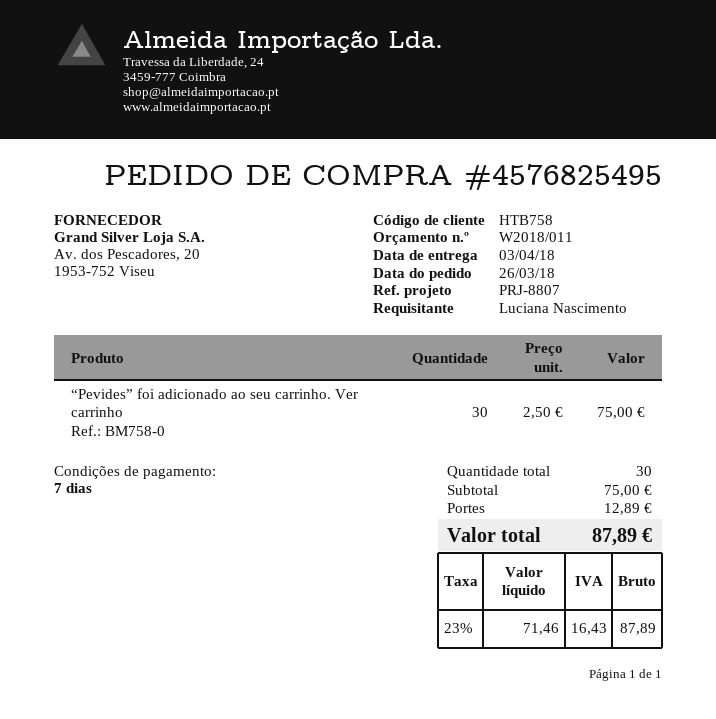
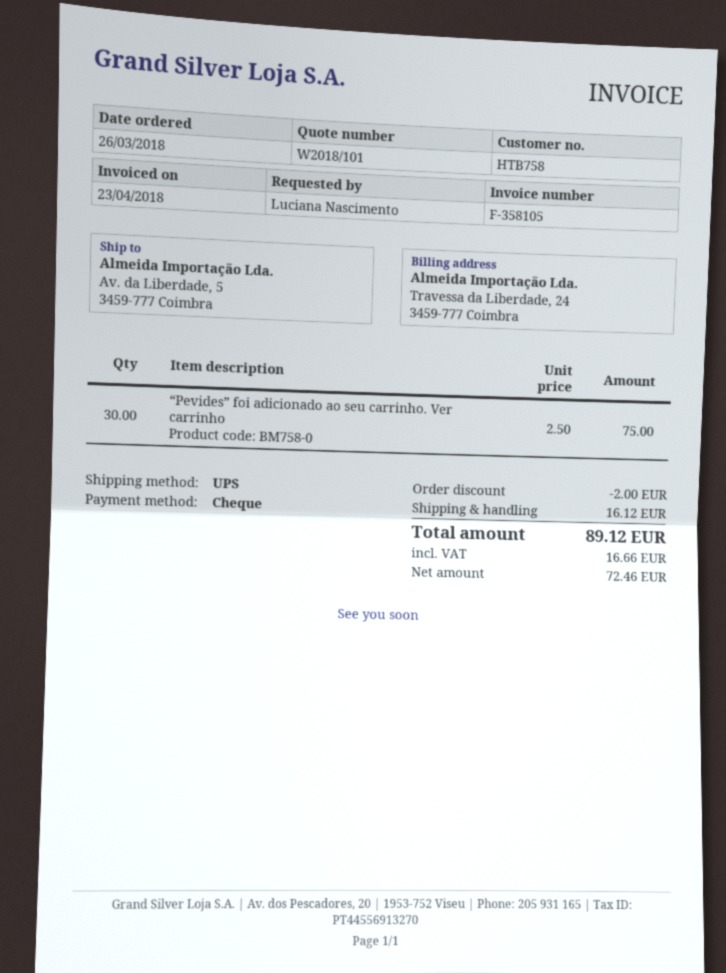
quote number: W2018/011 -> W2018/101
discount: none -> 2.00
shipping: 12.89 -> 16.12
net: 71.46 -> 72.46
tax: 16.43 -> 16.66
total: 87.89 -> 89.12

